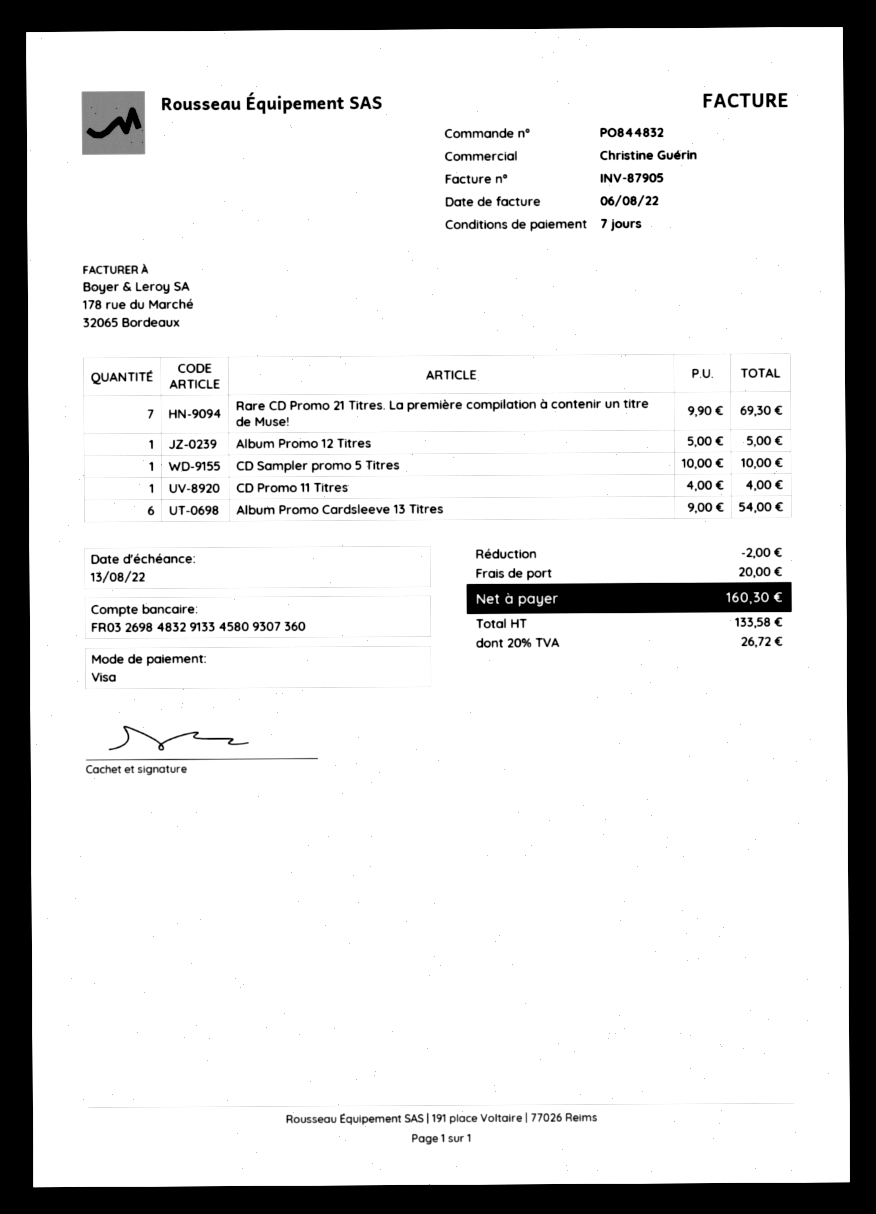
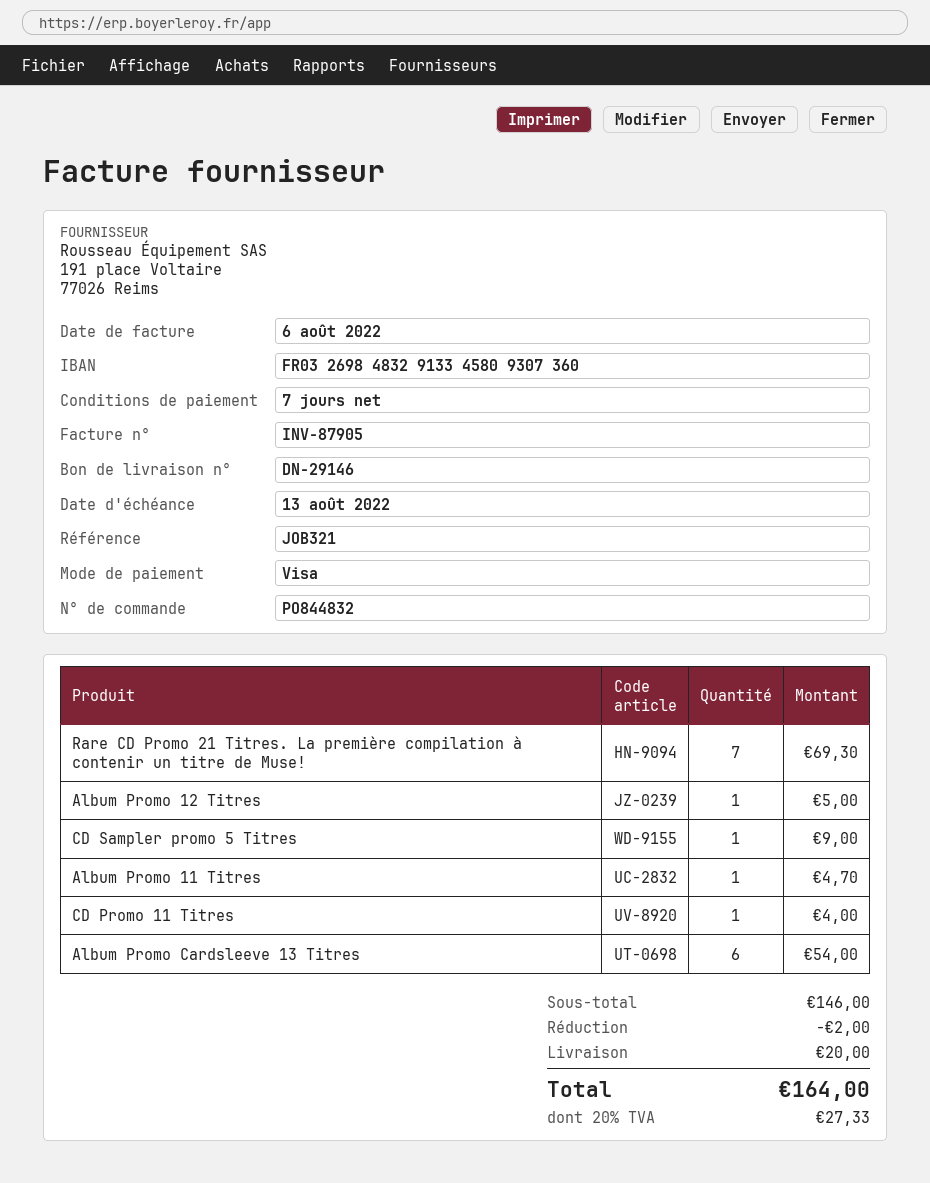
CD Sampler promo 5 Titres: 1 for 10.00 -> 1 for 9.00
Album Promo 11 Titres: none -> 1 for 4.70
tax: 20% = 26.72 -> 20% = 27.33
total: 160.30 -> 164.00

